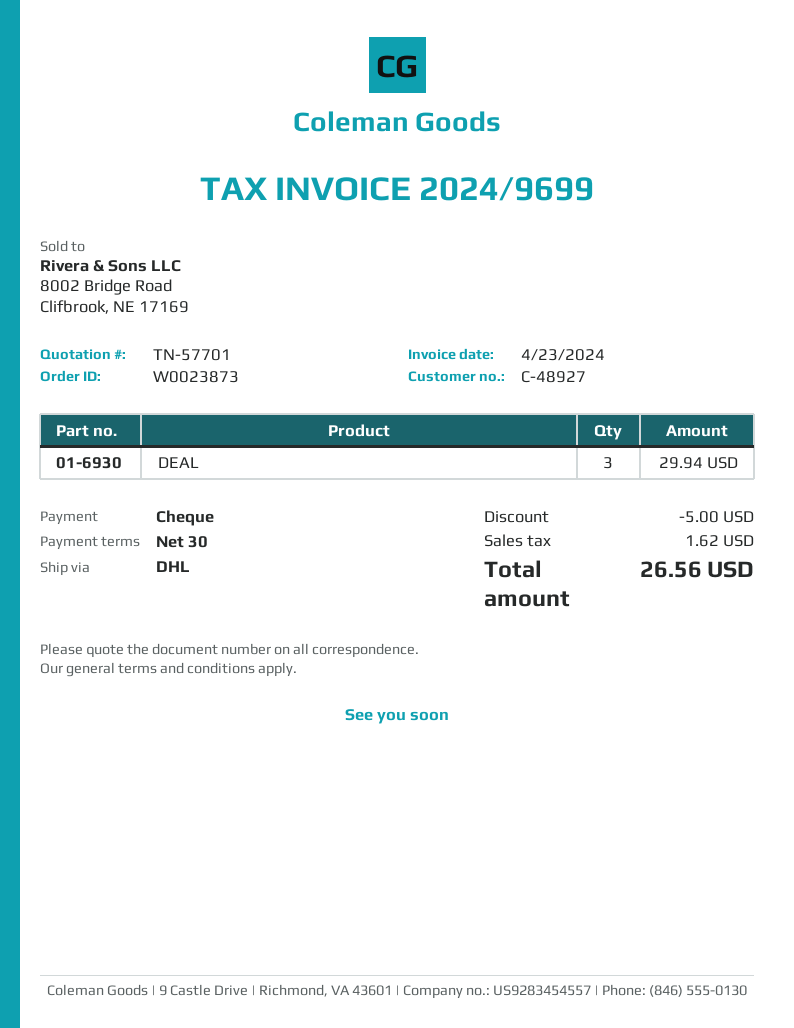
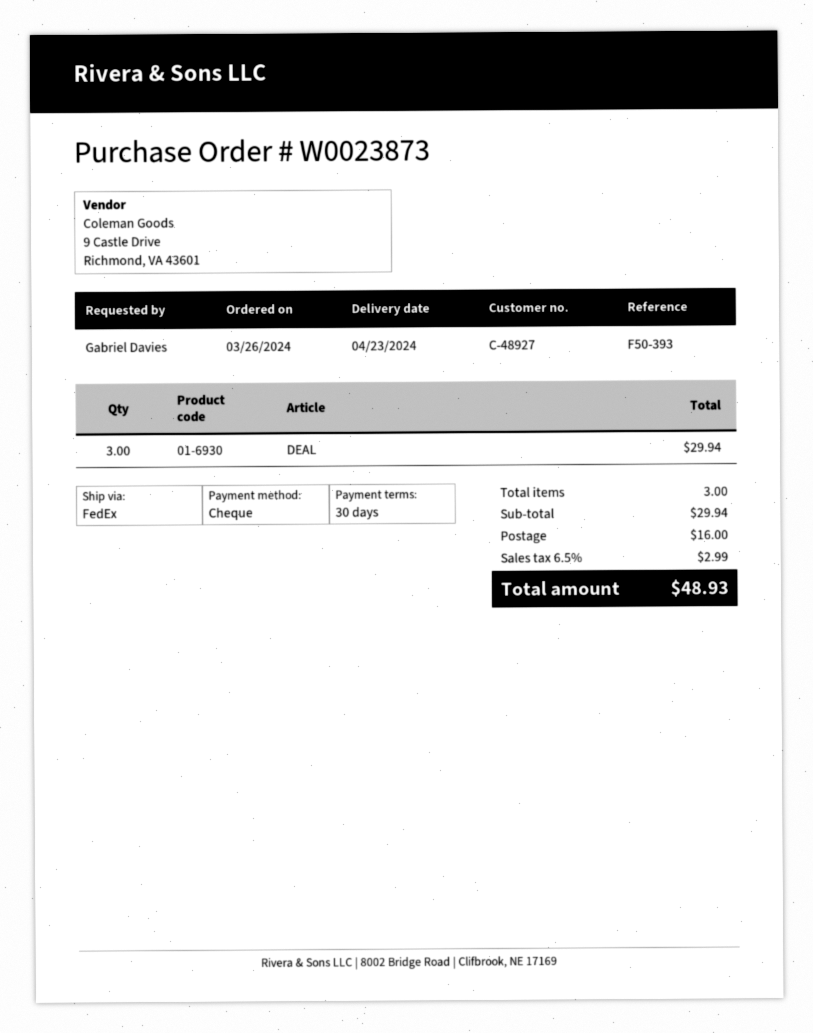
shipping method: DHL -> FedEx
discount: 5.00 -> none
shipping: none -> 16.00
tax: 1.62 -> 2.99
total: 26.56 -> 48.93

